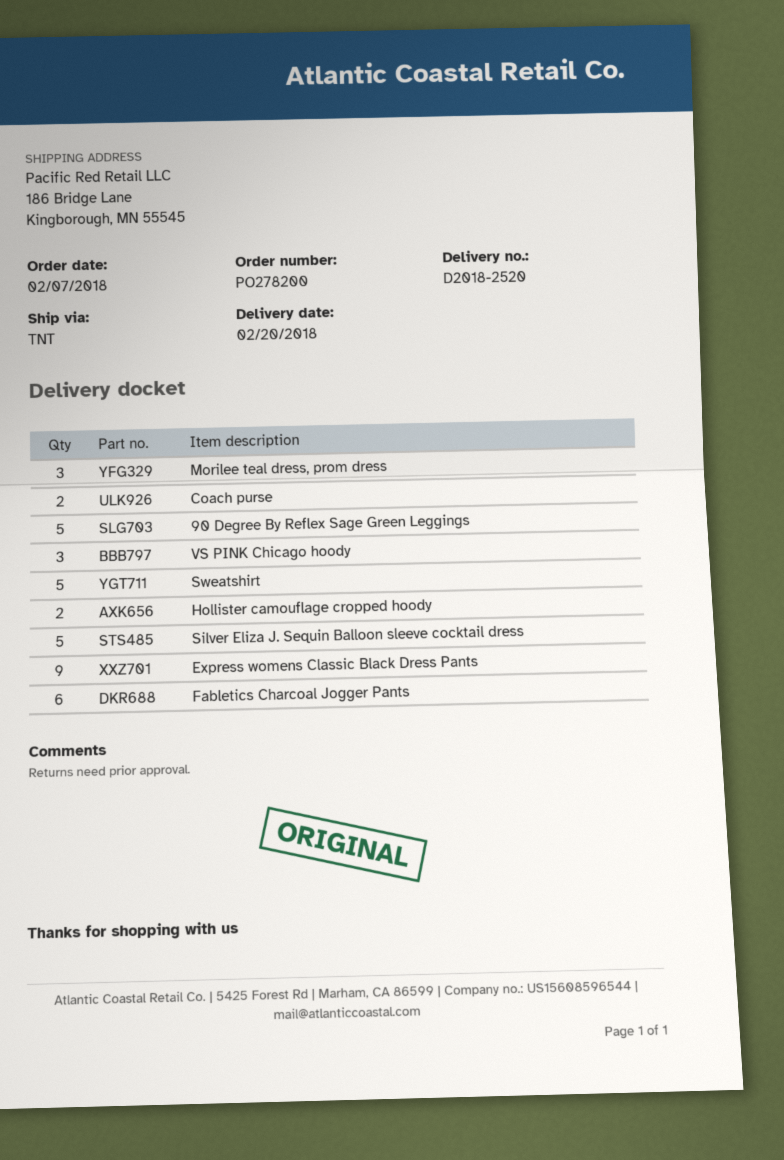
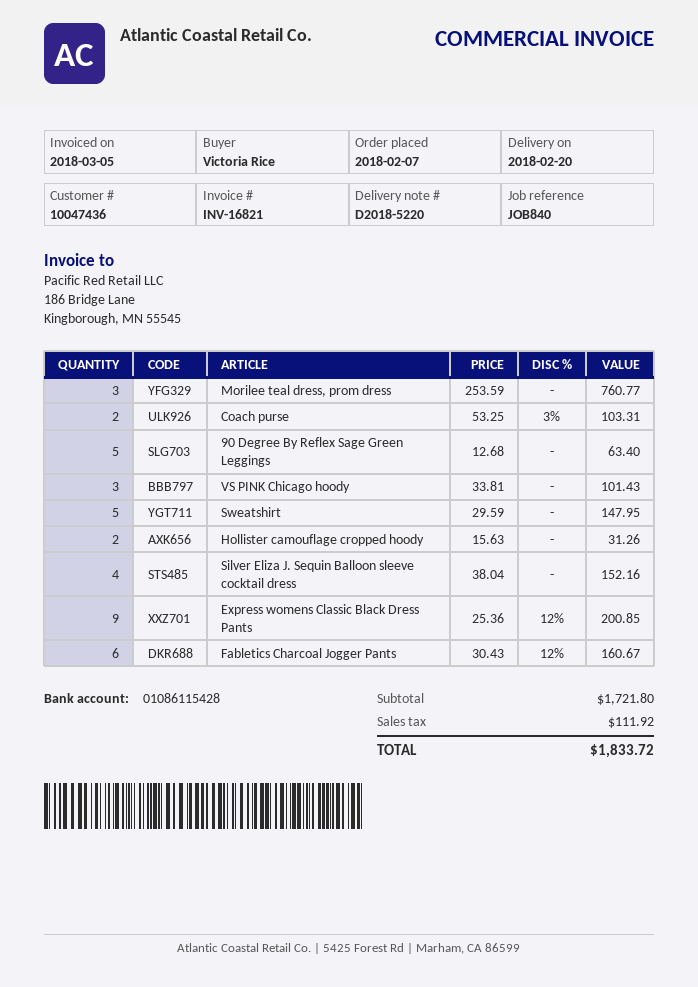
delivery note number: D2018-2520 -> D2018-5220
Silver Eliza J. Sequin Balloon sleeve cocktail dress: 5 -> 4

